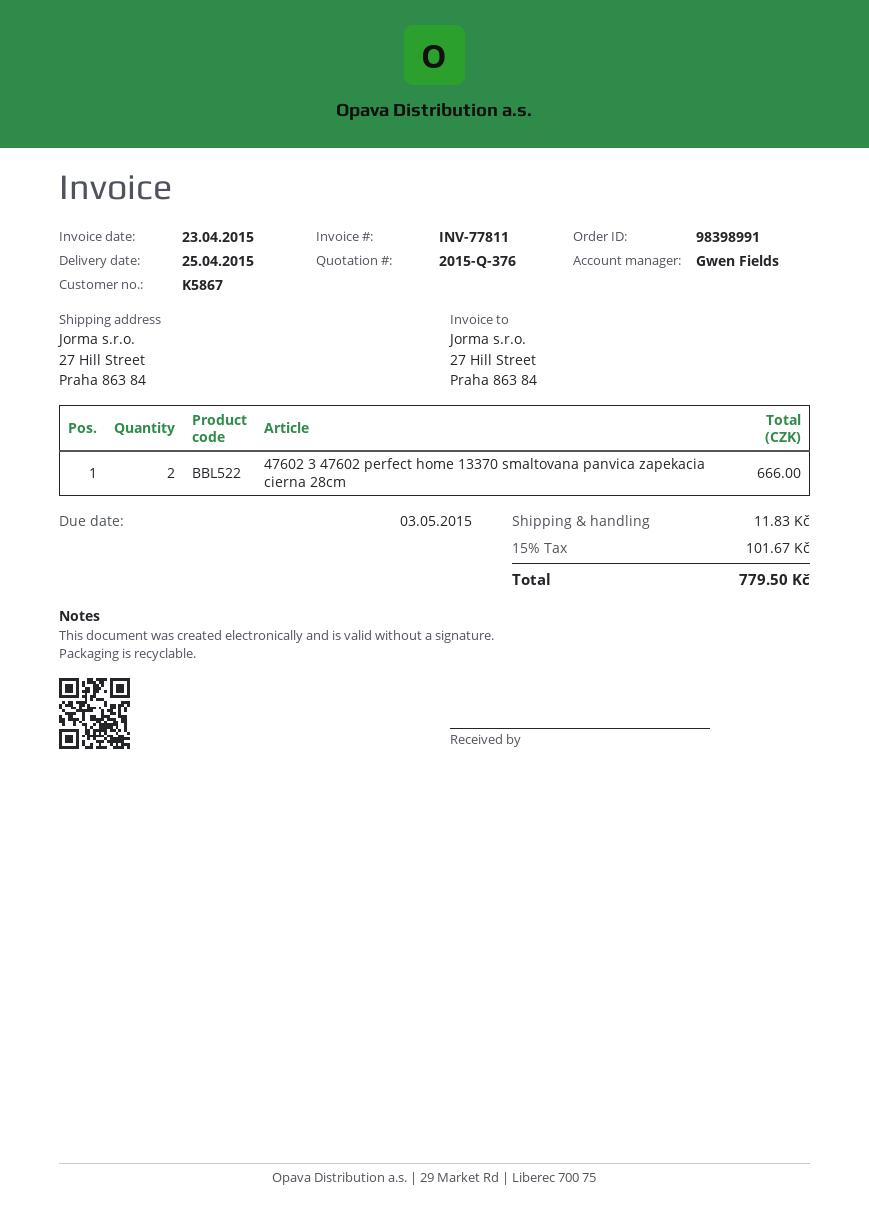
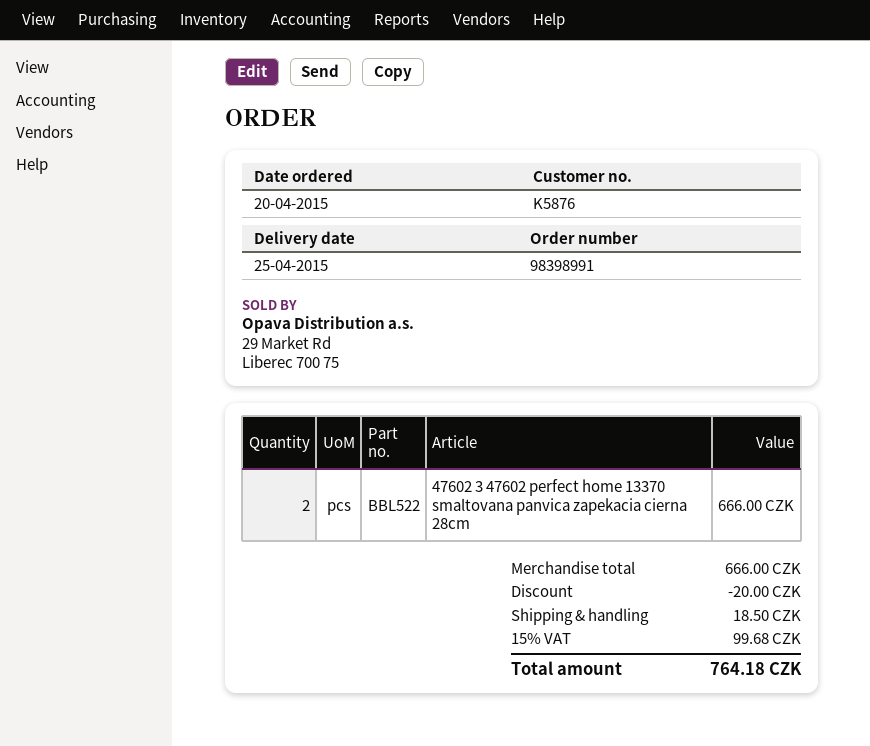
customer number: K5867 -> K5876
discount: none -> 20.00
shipping: 11.83 -> 18.50
tax: 15% = 101.67 -> 15% = 99.68
total: 779.50 -> 764.18

